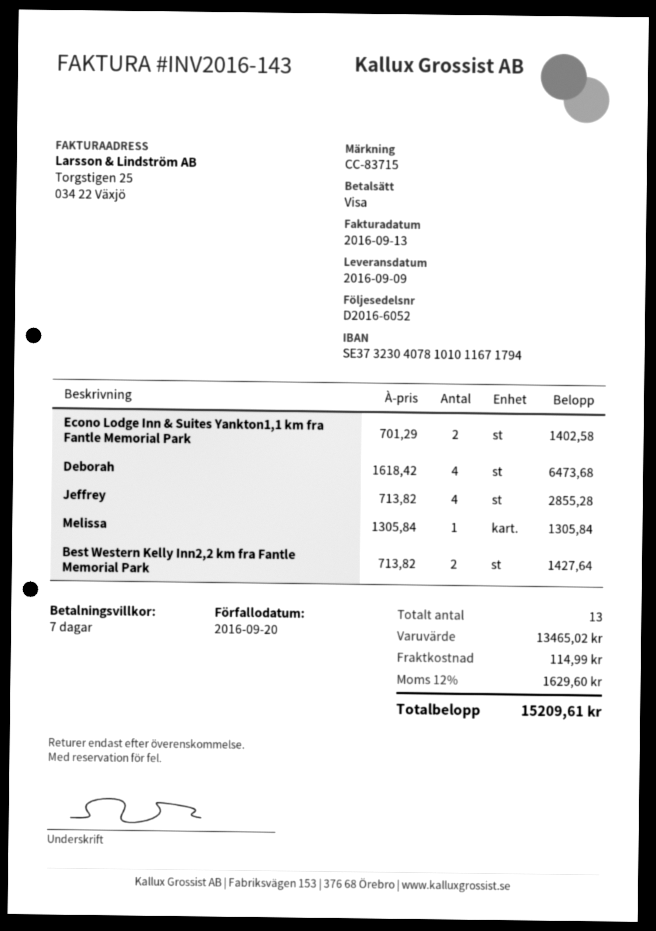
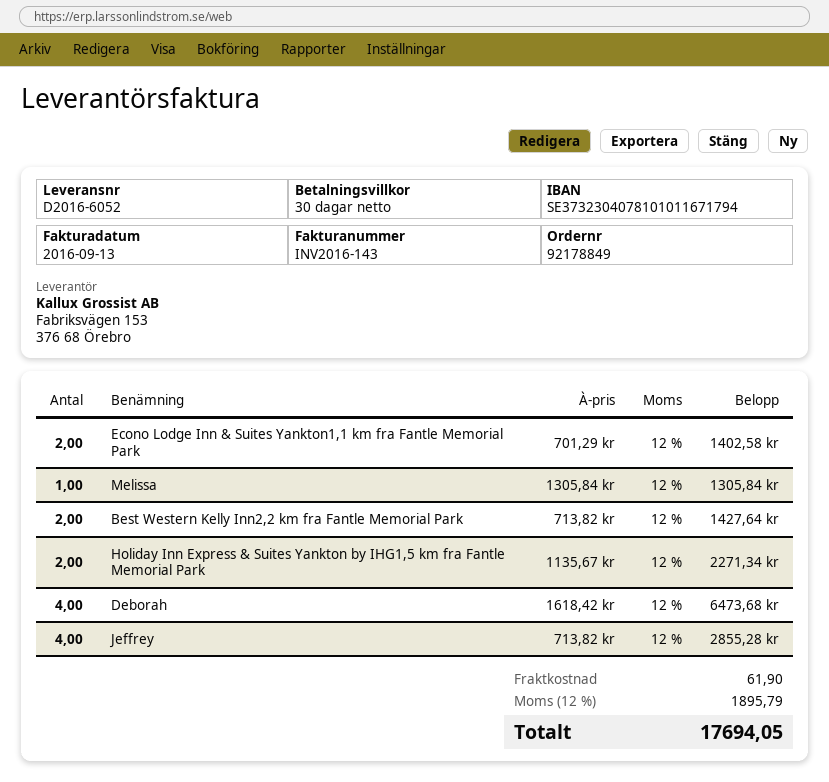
payment terms: 7 days -> 30 days
Holiday Inn Express & Suites Yankton by IHG1,5 km fra Fantle Memorial Park: none -> 2 x 1135.67 = 2271.34
shipping: 114.99 -> 61.90
tax: 12% = 1629.60 -> 12% = 1895.79
total: 15209.61 -> 17694.05

